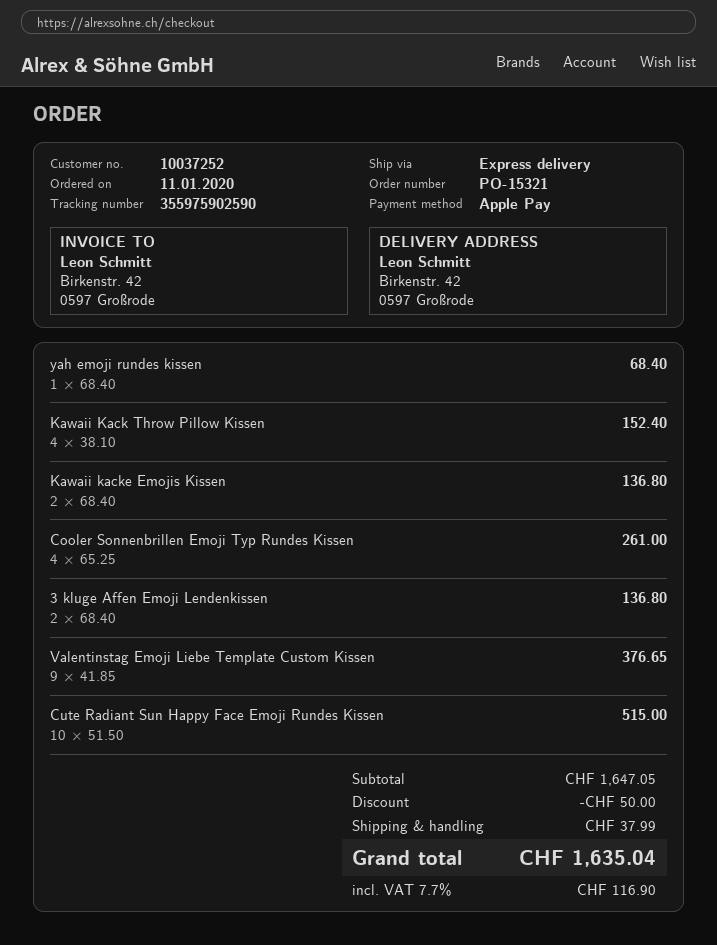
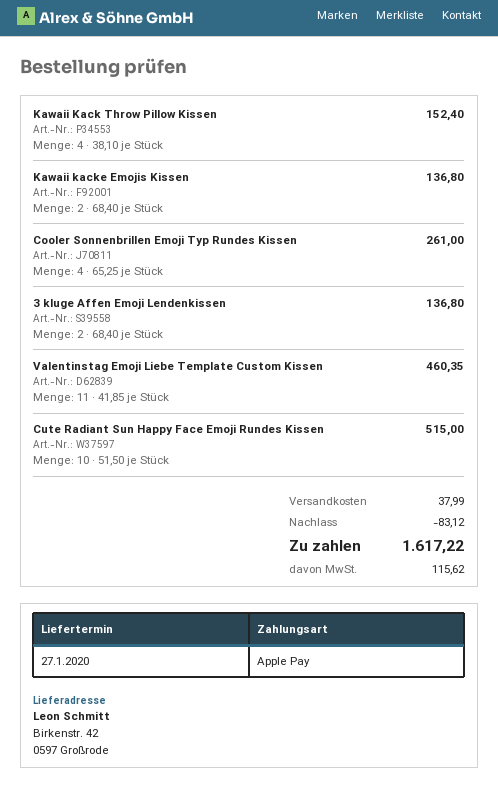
yah emoji rundes kissen: 1 x 68.40 = 68.40 -> none
Valentinstag Emoji Liebe Template Custom Kissen: 9 x 41.85 = 376.65 -> 11 x 41.85 = 460.35
discount: 50.00 -> 83.12
tax: 116.90 -> 115.62
total: 1635.04 -> 1617.22

